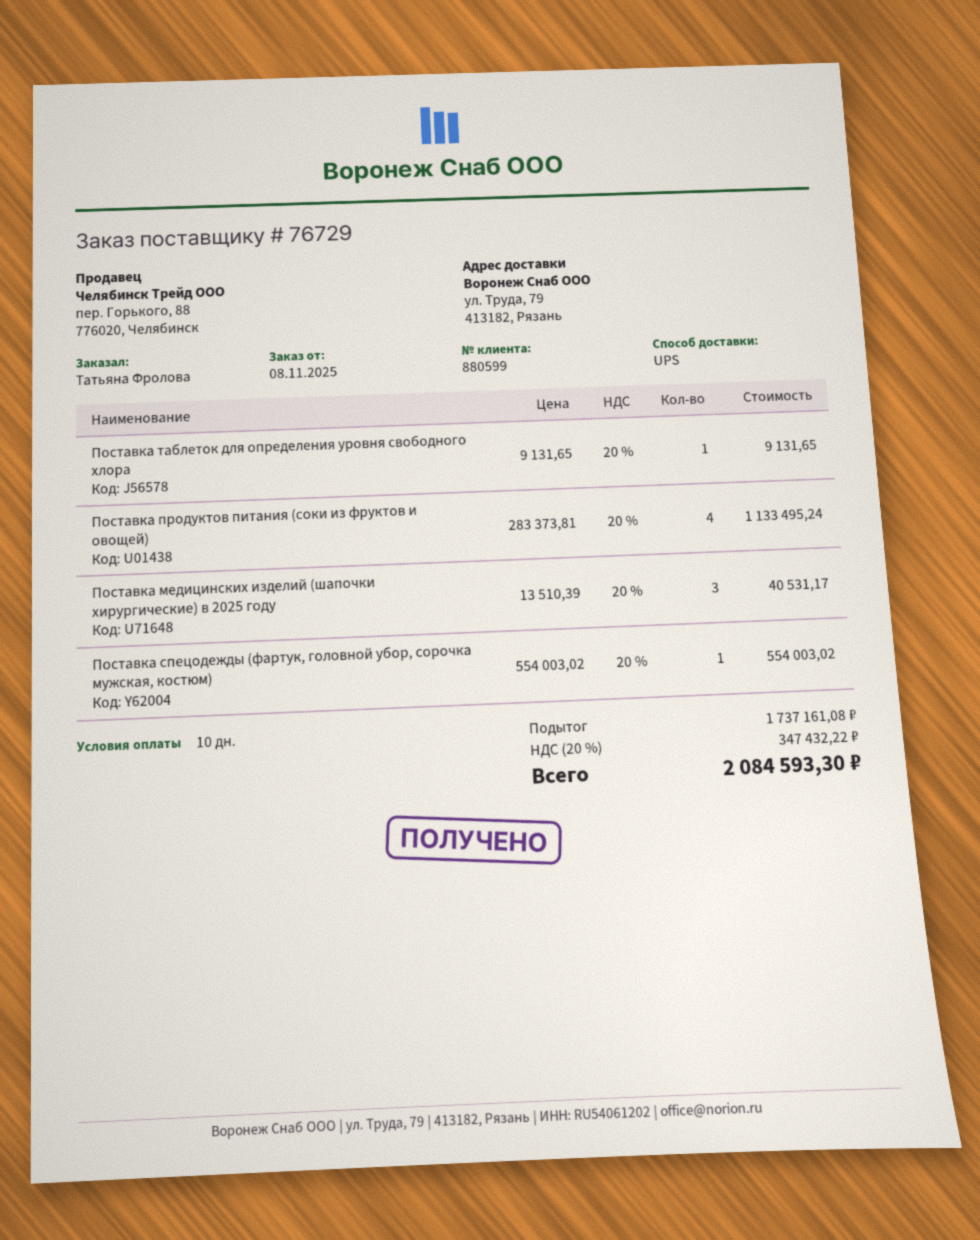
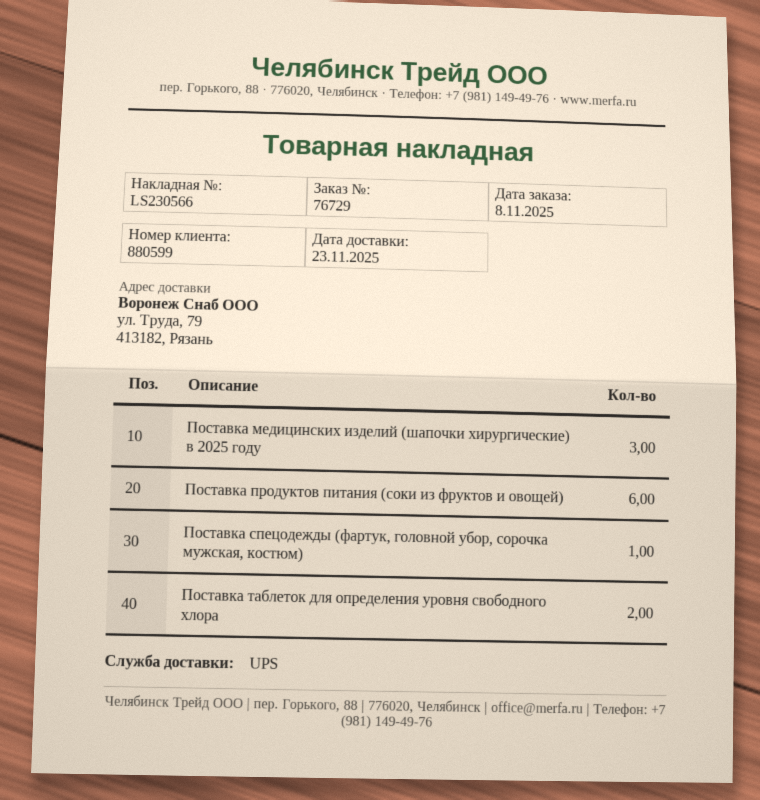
Поставка таблеток для определения уровня свободного хлора: 1 -> 2
Поставка продуктов питания (соки из фруктов и овощей): 4 -> 6

